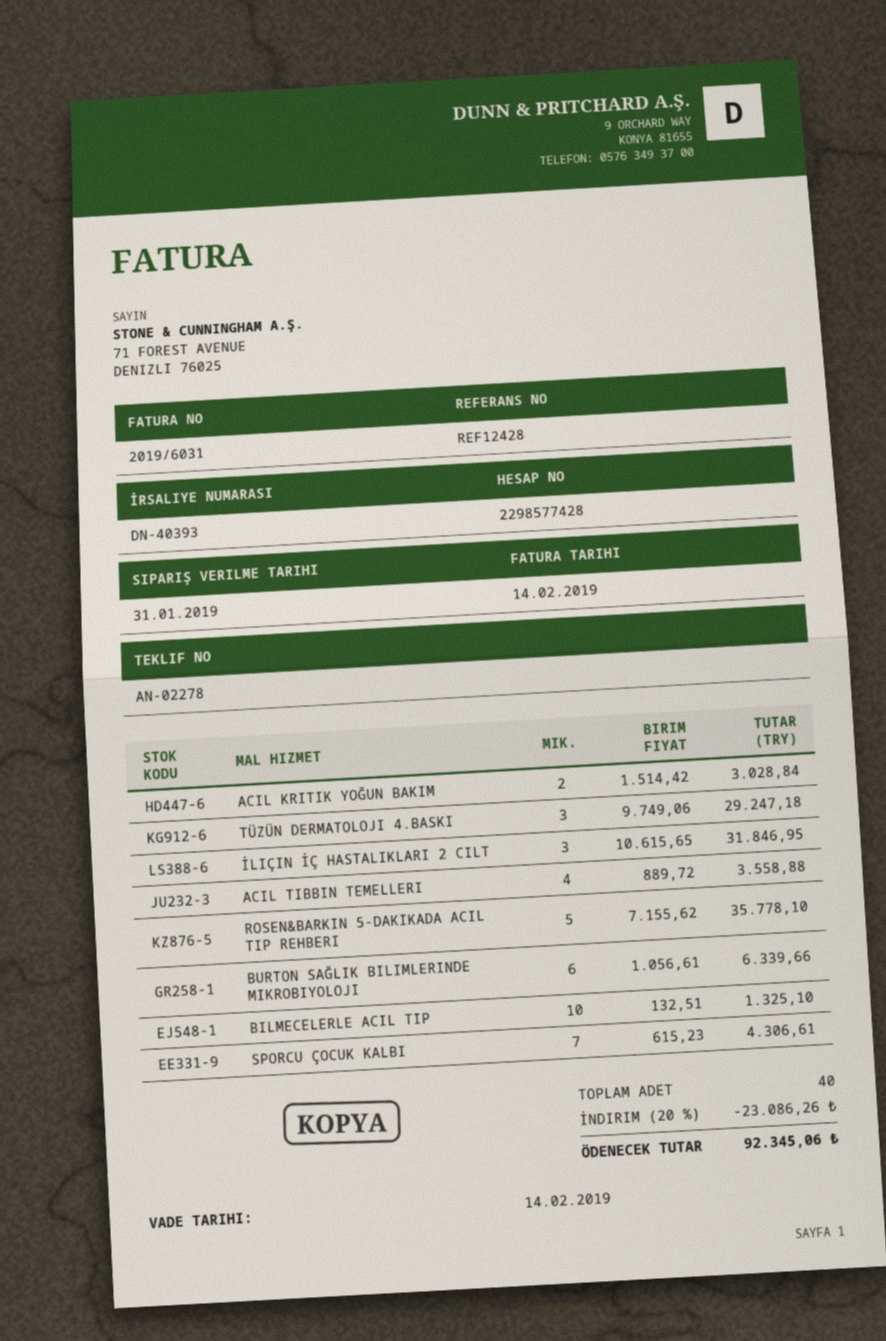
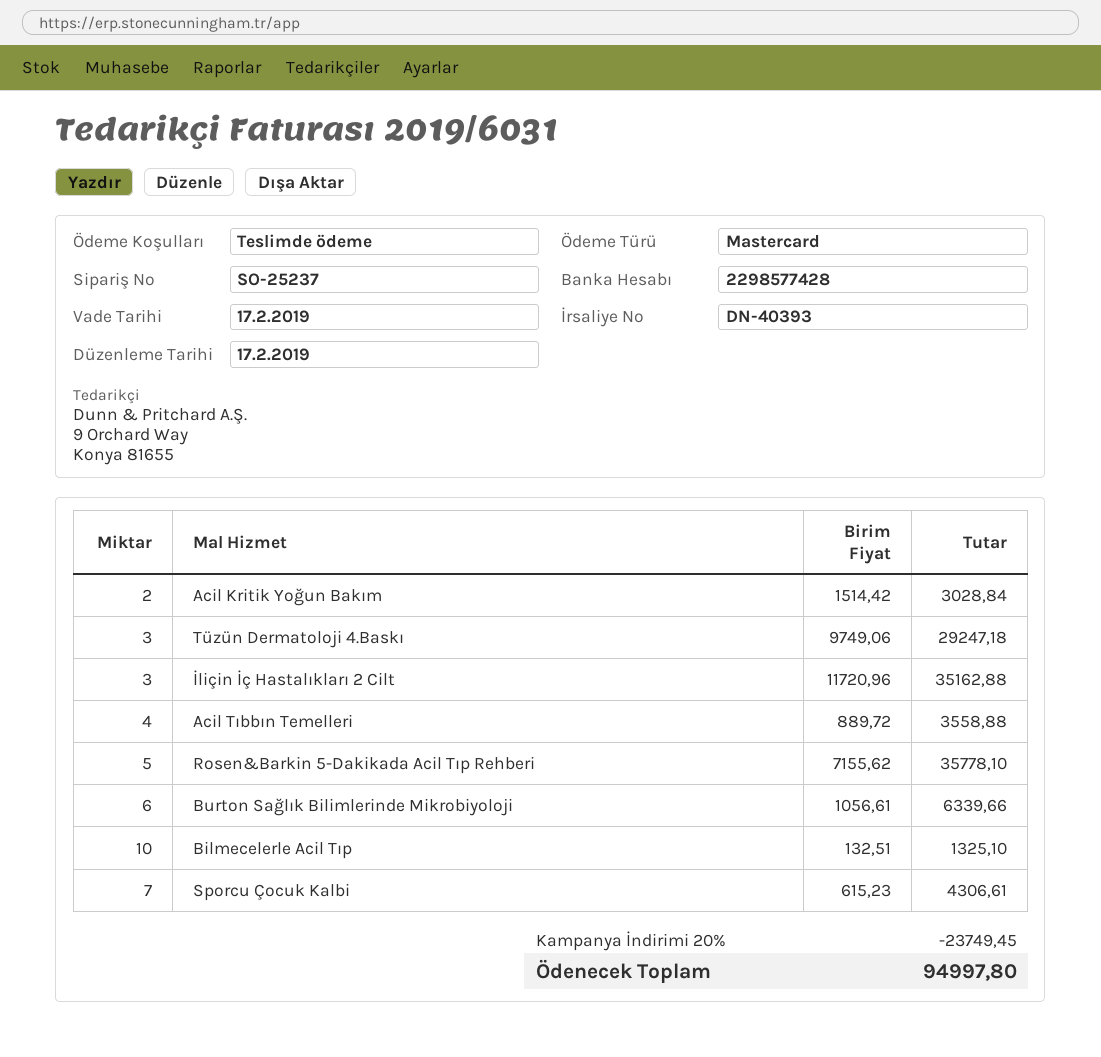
invoice date: 2019-02-14 -> 2019-02-17
due date: 2019-02-14 -> 2019-02-17
İLIÇIN İÇ HASTALIKLARI 2 CILT: 3 x 10615.65 = 31846.95 -> 3 x 11720.96 = 35162.88
discount: 20% = 23086.26 -> 20% = 23749.45
total: 92345.06 -> 94997.80

